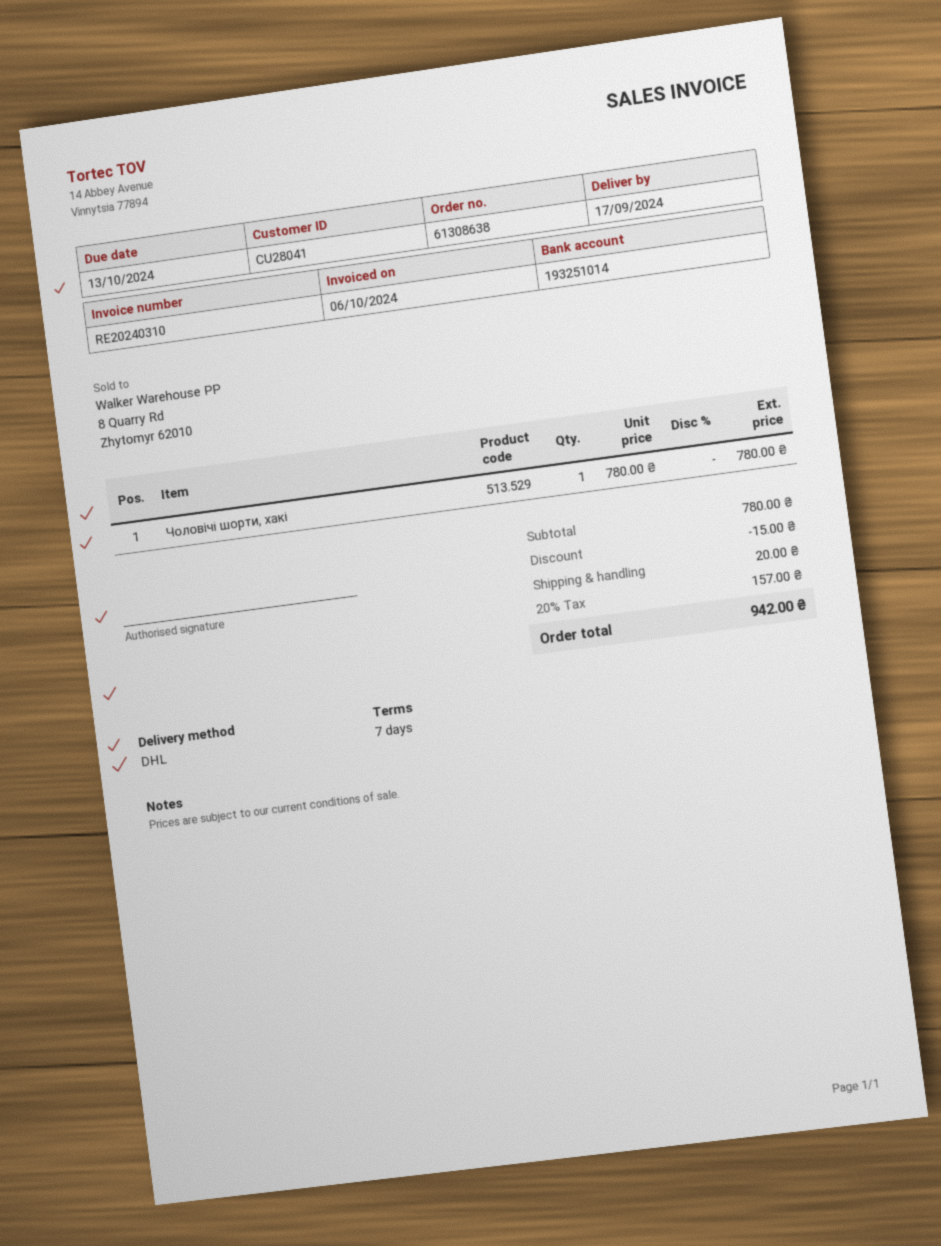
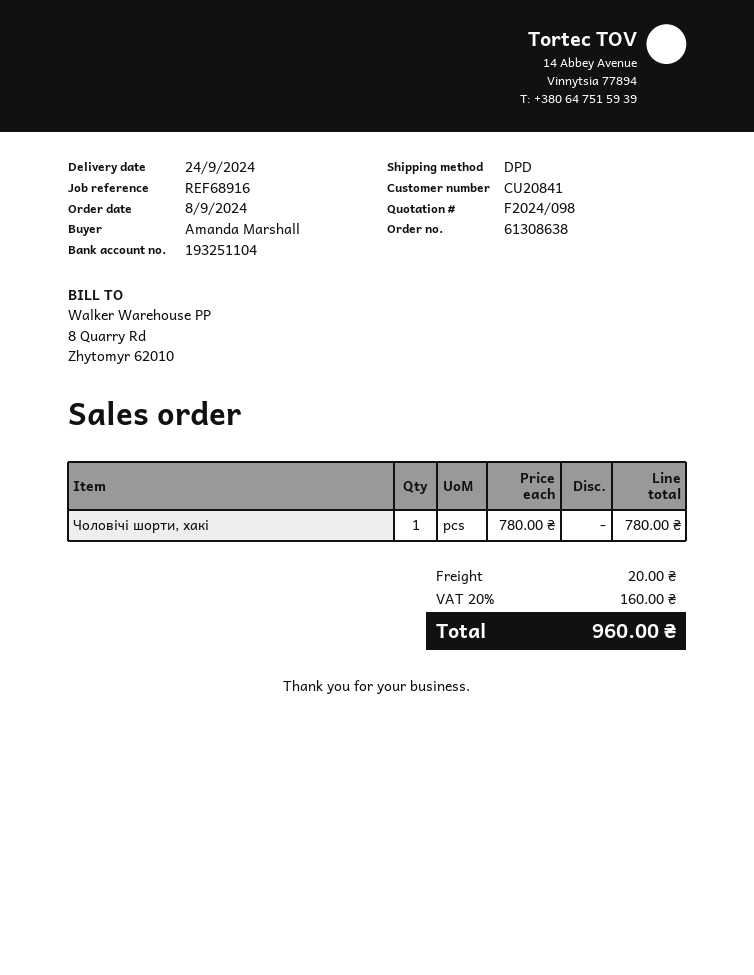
delivery date: 2024-09-17 -> 2024-09-24
customer number: CU28041 -> CU20841
bank account: 193251014 -> 193251104
shipping method: DHL -> DPD
discount: 15.00 -> none
tax: 20% = 157.00 -> 20% = 160.00
total: 942.00 -> 960.00

